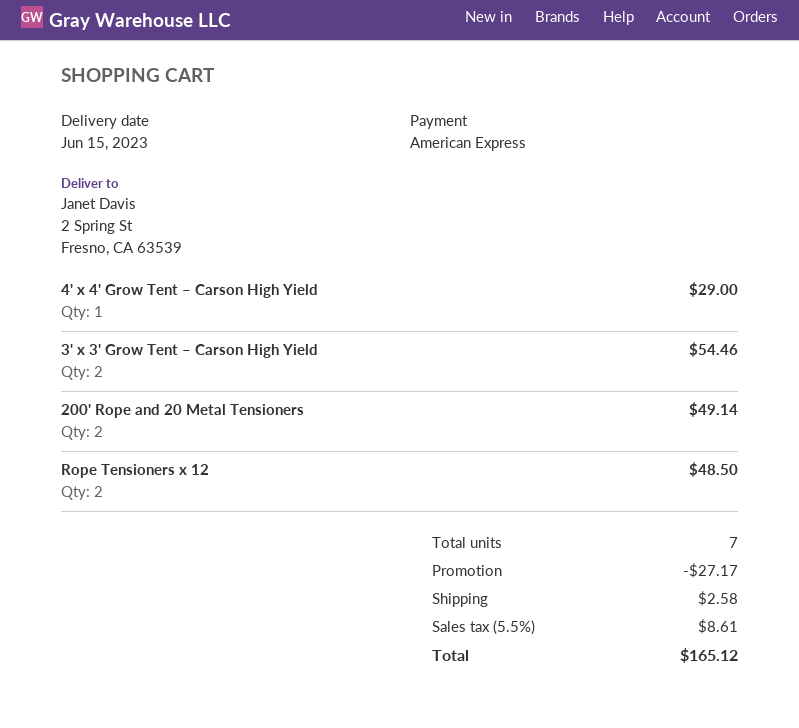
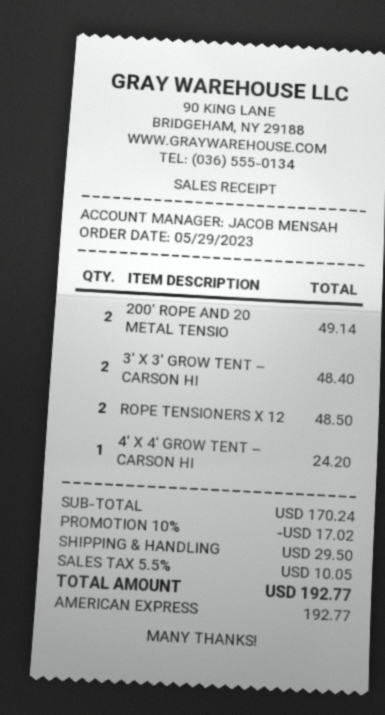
4' x 4' Grow Tent – Carson High Yield: 1 for 29.00 -> 1 for 24.20
3' x 3' Grow Tent – Carson High Yield: 2 for 54.46 -> 2 for 48.40
discount: 27.17 -> 17.02
shipping: 2.58 -> 29.50
tax: 5.5% = 8.61 -> 5.5% = 10.05
total: 165.12 -> 192.77

